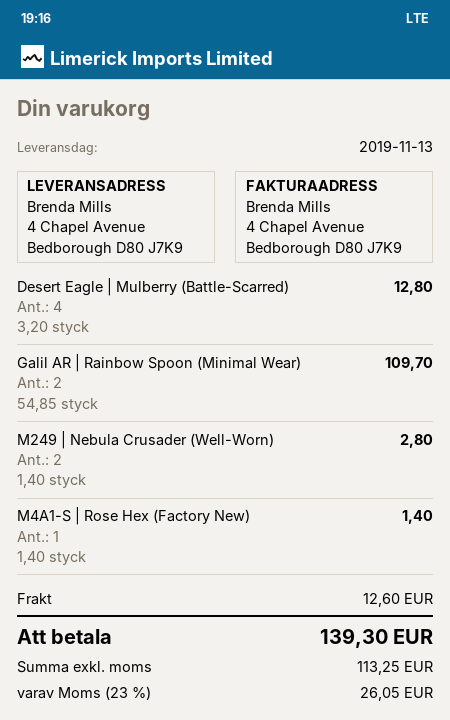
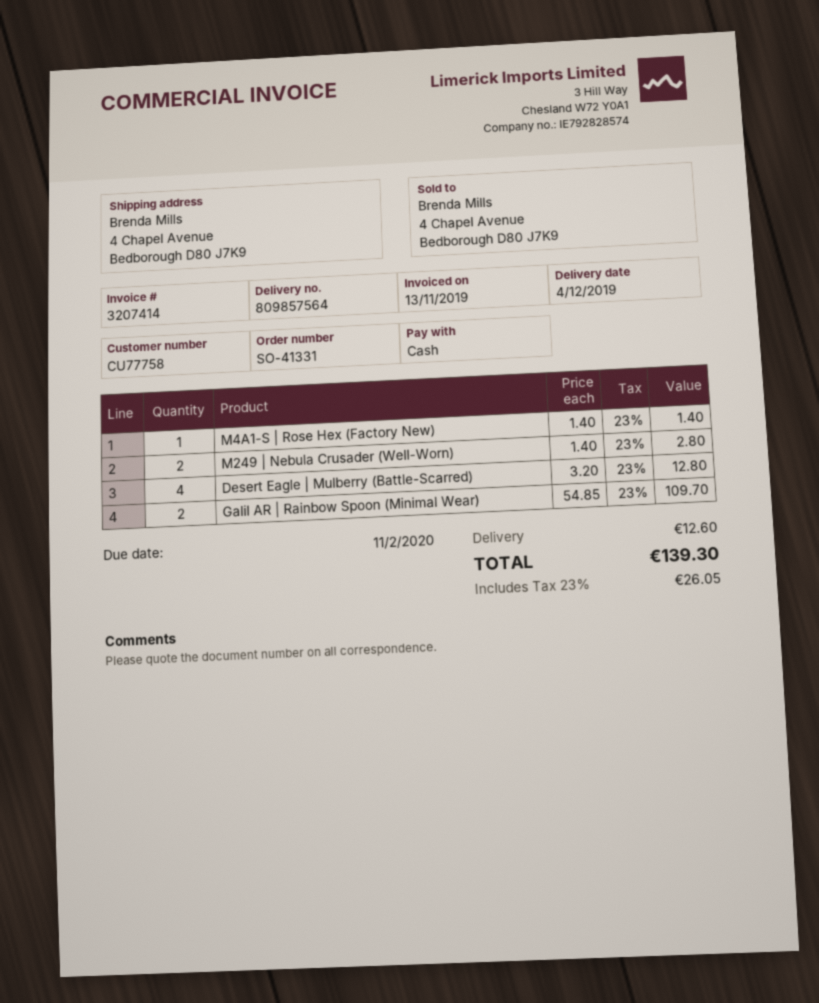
delivery date: 2019-11-13 -> 2019-12-04

